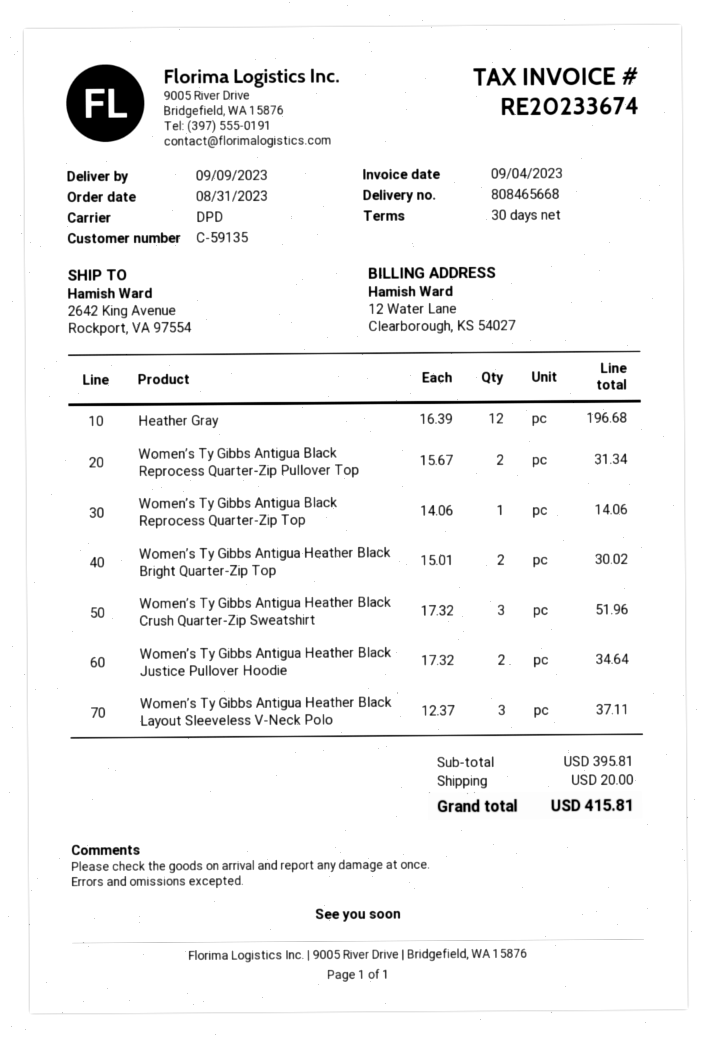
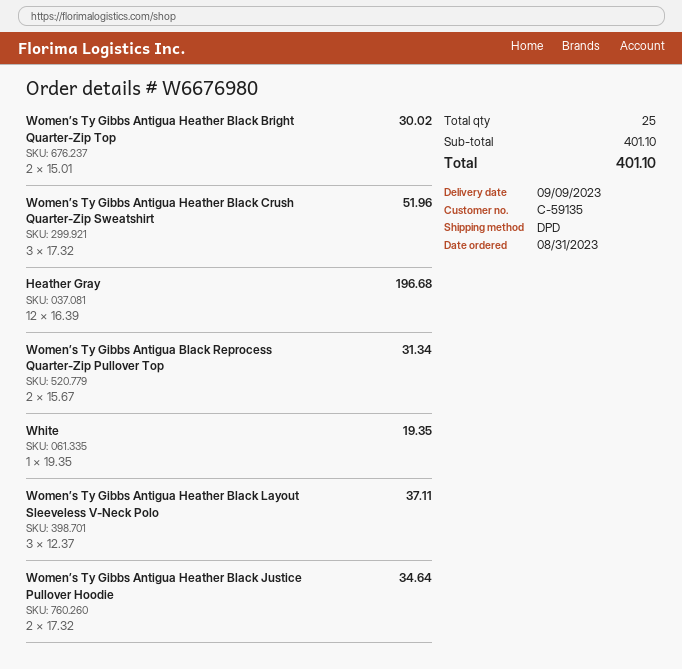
Women’s Ty Gibbs Antigua Black Reprocess Quarter-Zip Top: 1 x 14.06 = 14.06 -> none
White: none -> 1 x 19.35 = 19.35
subtotal: 395.81 -> 401.10
shipping: 20.00 -> none
total: 415.81 -> 401.10

